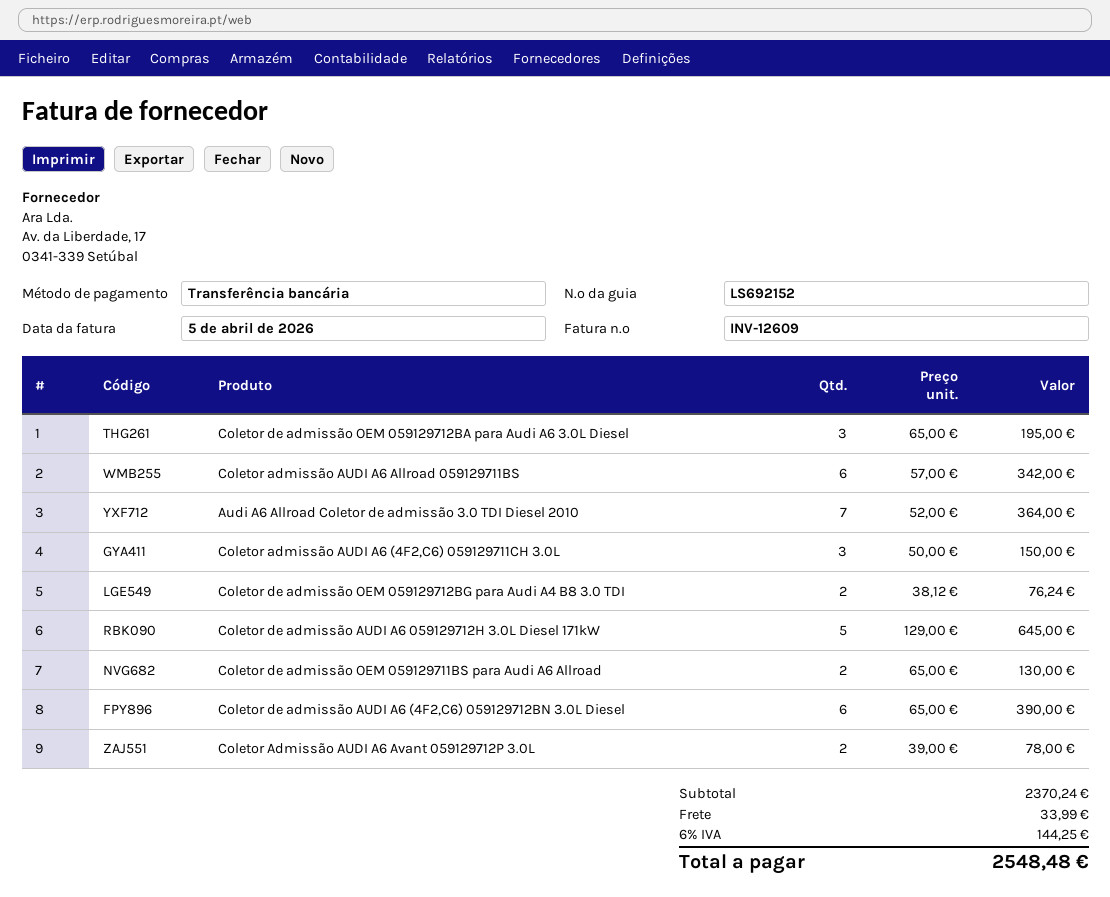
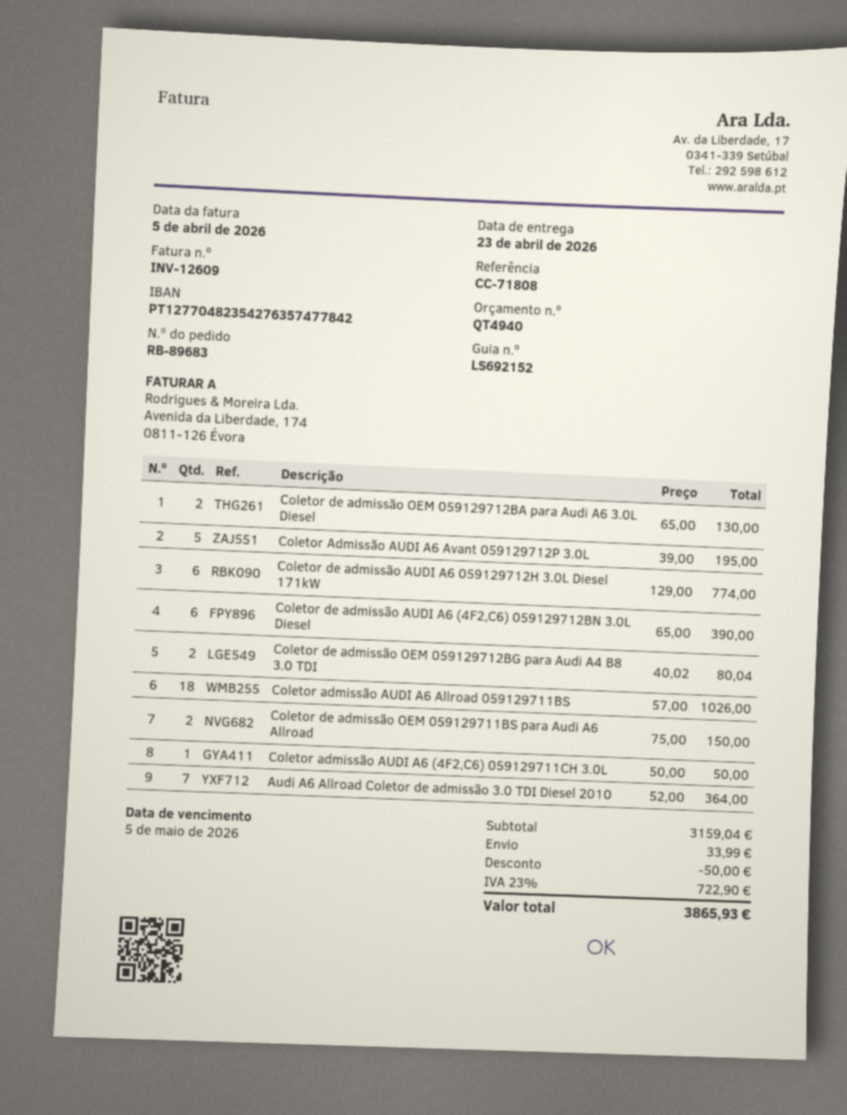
Coletor de admissão OEM 059129712BA para Audi A6 3.0L Diesel: 3 x 65.00 = 195.00 -> 2 x 65.00 = 130.00
Coletor admissão AUDI A6 Allroad 059129711BS: 6 x 57.00 = 342.00 -> 18 x 57.00 = 1026.00
Coletor admissão AUDI A6 (4F2,C6) 059129711CH 3.0L: 3 x 50.00 = 150.00 -> 1 x 50.00 = 50.00
Coletor de admissão OEM 059129712BG para Audi A4 B8 3.0 TDI: 2 x 38.12 = 76.24 -> 2 x 40.02 = 80.04
Coletor de admissão AUDI A6 059129712H 3.0L Diesel 171kW: 5 x 129.00 = 645.00 -> 6 x 129.00 = 774.00
Coletor de admissão OEM 059129711BS para Audi A6 Allroad: 2 x 65.00 = 130.00 -> 2 x 75.00 = 150.00
Coletor Admissão AUDI A6 Avant 059129712P 3.0L: 2 x 39.00 = 78.00 -> 5 x 39.00 = 195.00
subtotal: 2370.24 -> 3159.04
discount: none -> 50.00
tax: 6% = 144.25 -> 23% = 722.90
total: 2548.48 -> 3865.93

